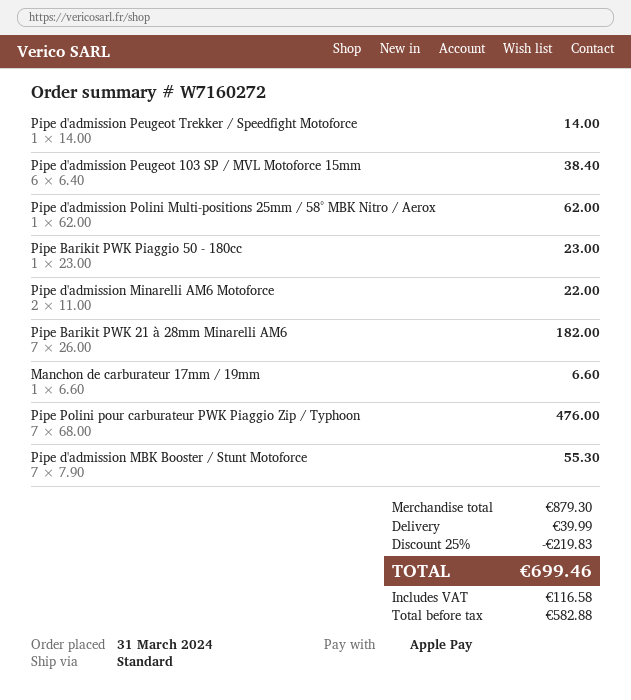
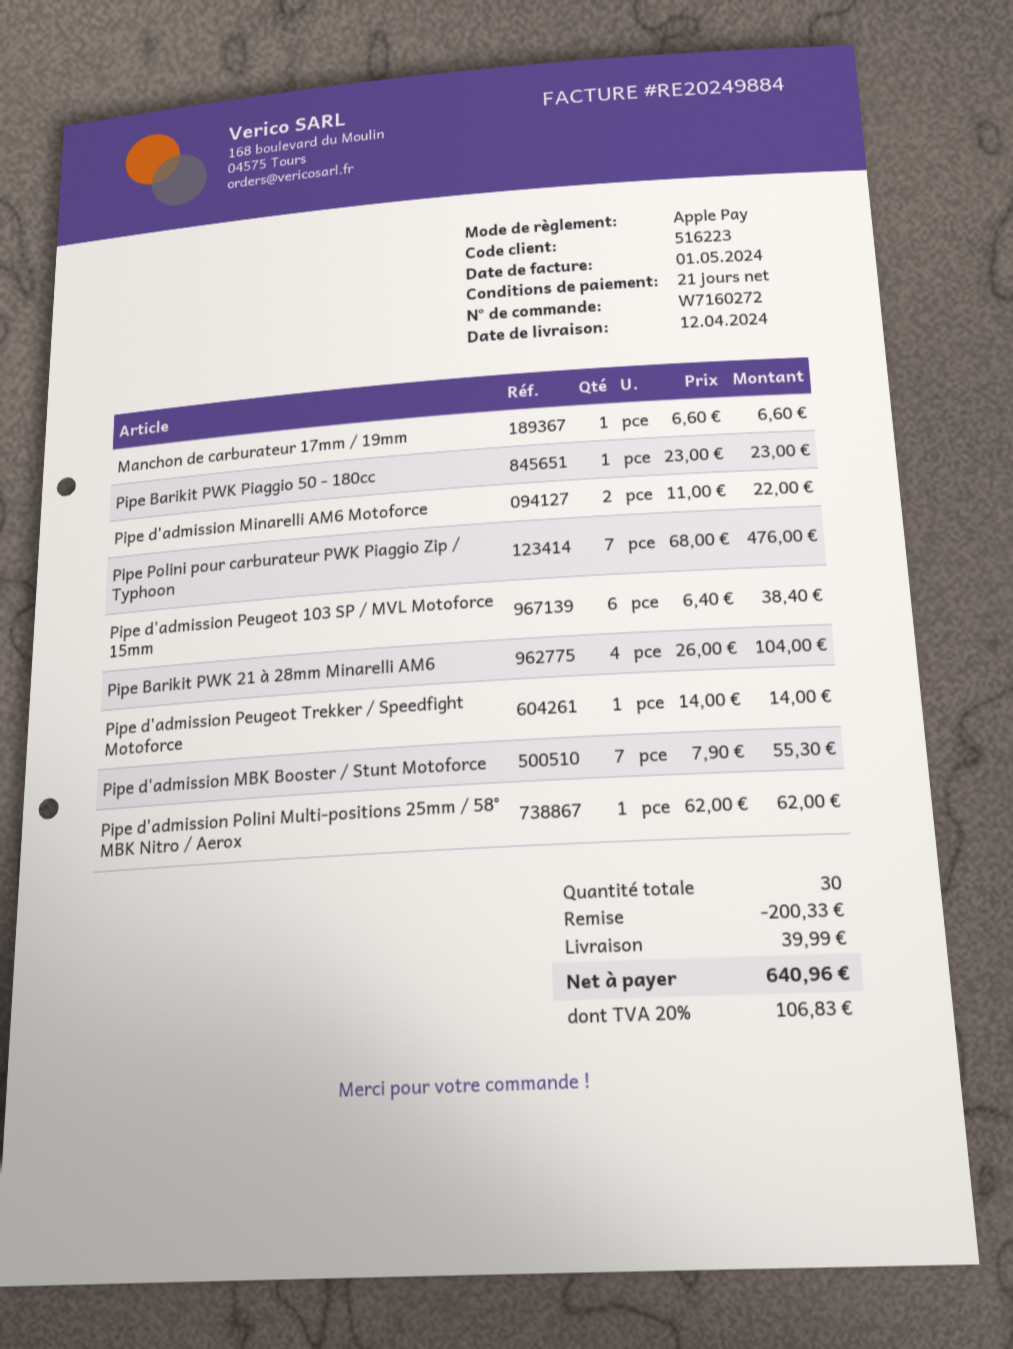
Pipe Barikit PWK 21 à 28mm Minarelli AM6: 7 x 26.00 = 182.00 -> 4 x 26.00 = 104.00
discount: 219.83 -> 200.33
tax: 116.58 -> 106.83
total: 699.46 -> 640.96

